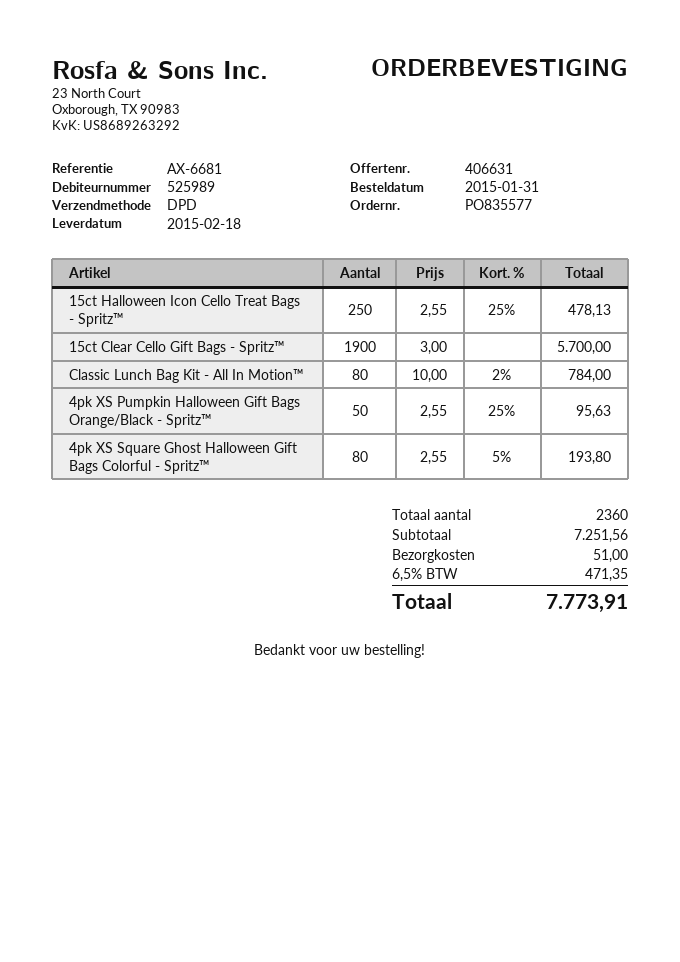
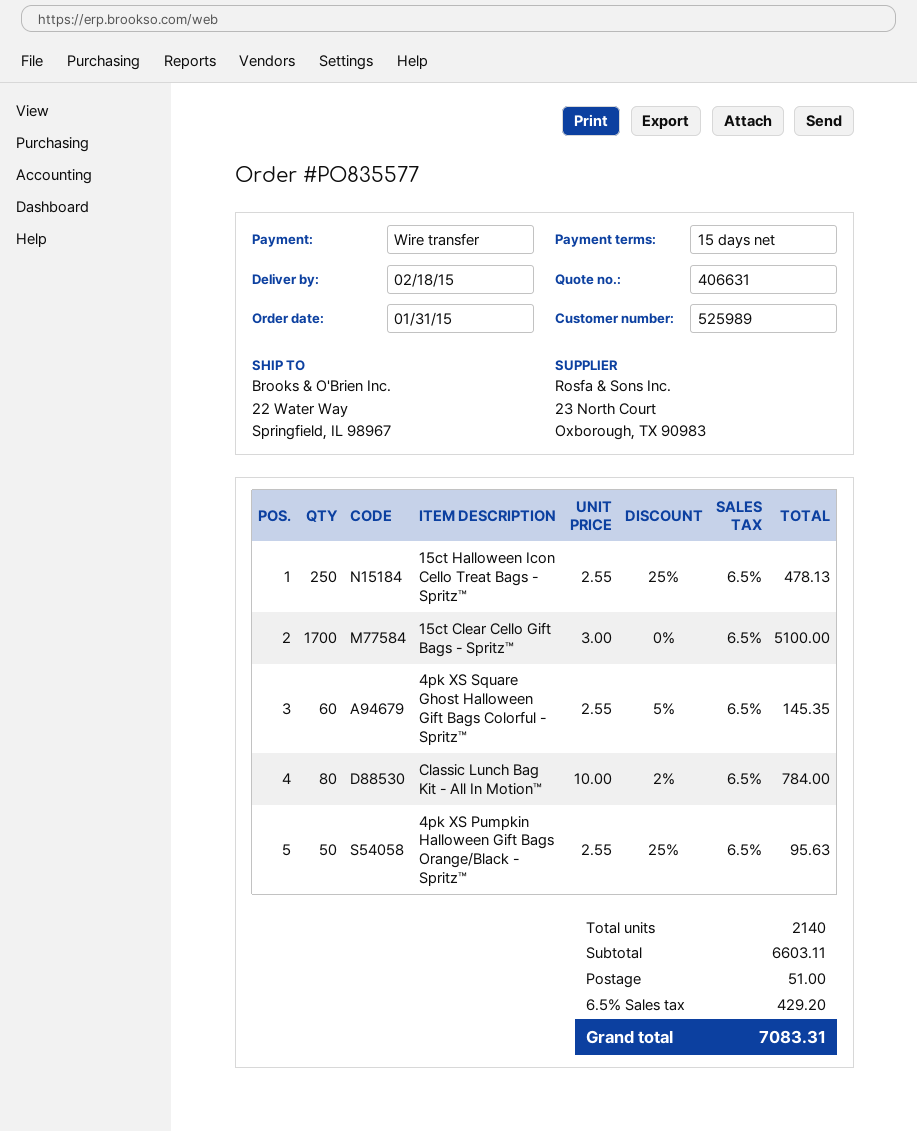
15ct Clear Cello Gift Bags - Spritz™: 1900 x 3.00 = 5700.00 -> 1700 x 3.00 = 5100.00
4pk XS Square Ghost Halloween Gift Bags Colorful - Spritz™: 80 x 2.55 - 5% = 193.80 -> 60 x 2.55 - 5% = 145.35
total quantity: 2360 -> 2140
subtotal: 7251.56 -> 6603.11
tax: 6.5% = 471.35 -> 6.5% = 429.20
total: 7773.91 -> 7083.31

